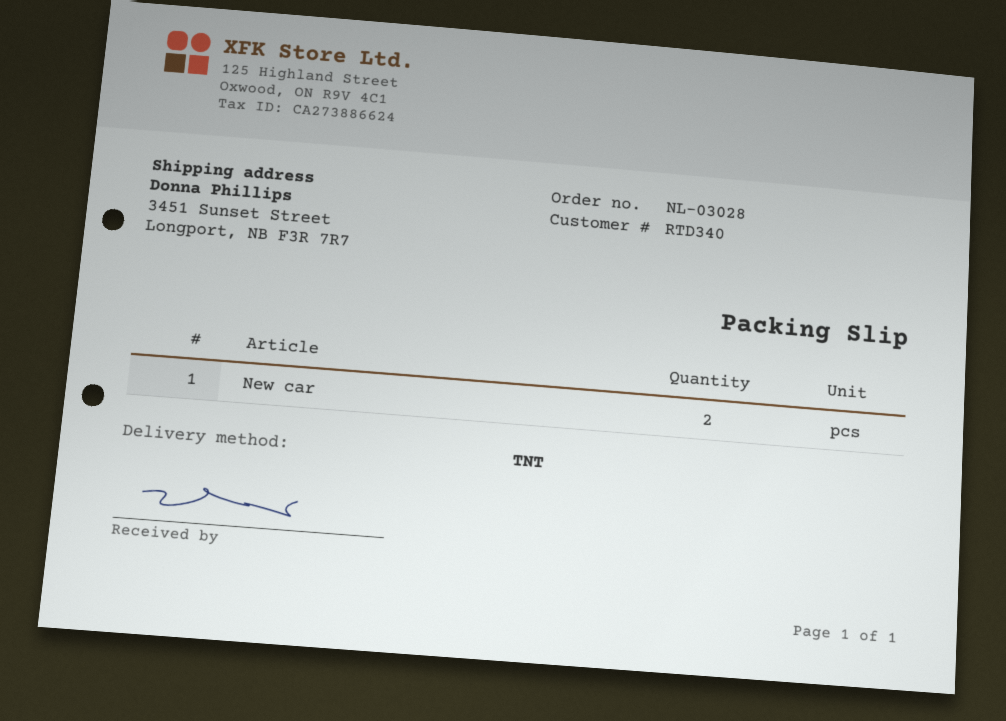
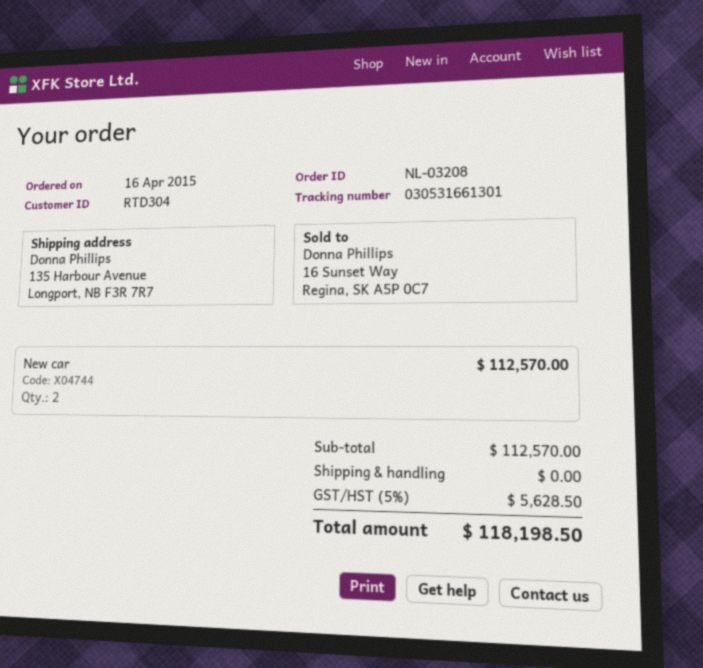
order number: NL-03028 -> NL-03208
customer number: RTD340 -> RTD304
ship to: 3451 Sunset Street, Longport, NB F3R 7R7 -> 135 Harbour Avenue, Longport, NB F3R 7R7

